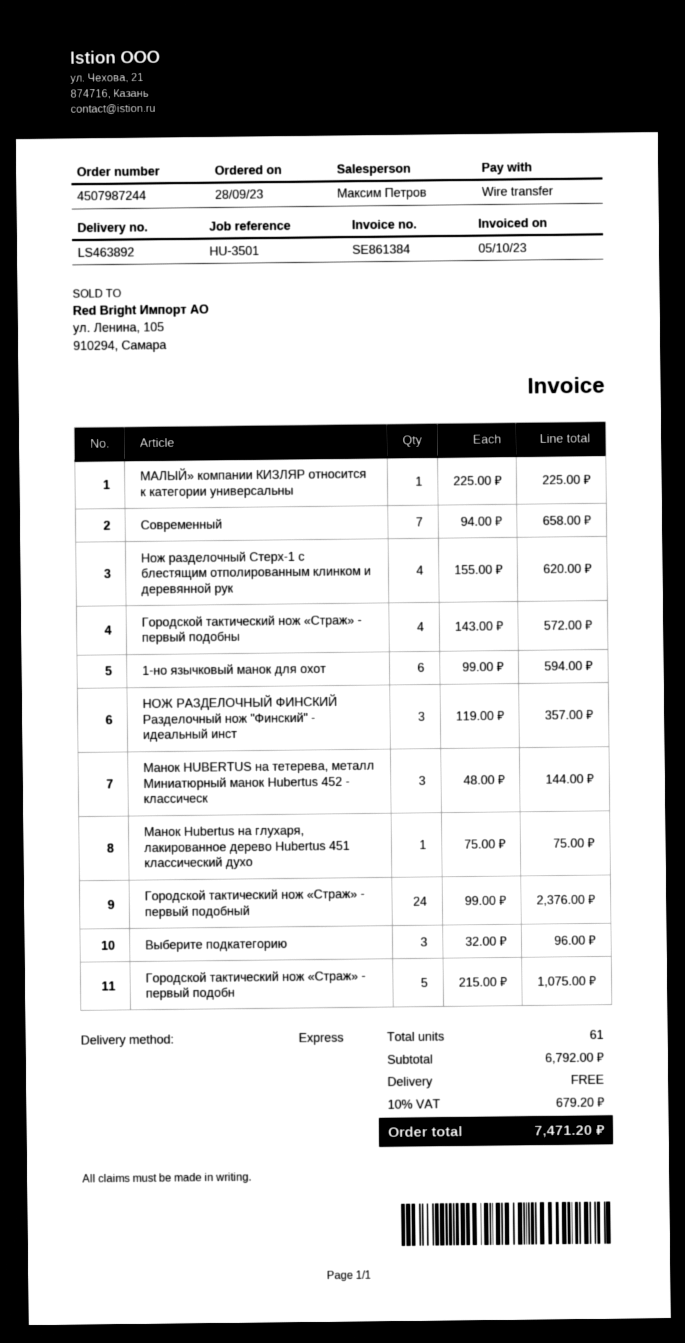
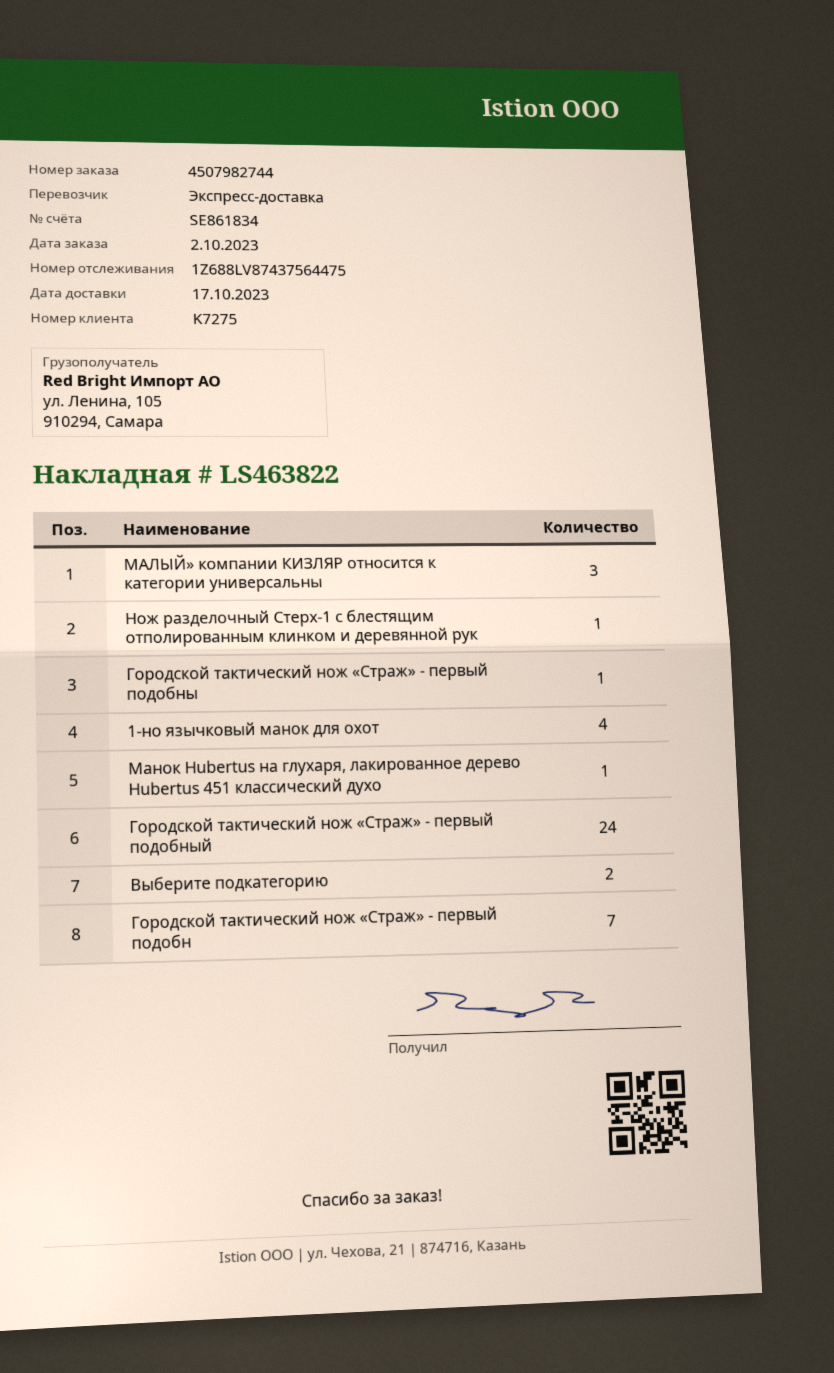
order number: 4507987244 -> 4507982744
order date: 2023-09-28 -> 2023-10-02
delivery note number: LS463892 -> LS463822
invoice number: SE861384 -> SE861834
МАЛЫЙ» компании КИЗЛЯР относится к категории универсальны: 1 -> 3
Современный: 7 -> none
Нож разделочный Стерх-1 с блестящим отполированным клинком и деревянной рук: 4 -> 1
Городской тактический нож «Страж» - первый подобны: 4 -> 1
1-но язычковый манок для охот: 6 -> 4
НОЖ РАЗДЕЛОЧНЫЙ ФИНСКИЙ Разделочный нож "Финский" - идеальный инст: 3 -> none
Манок HUBERTUS на тетерева, металл Миниатюрный манок Hubertus 452 - классическ: 3 -> none
Выберите подкатегорию: 3 -> 2
Городской тактический нож «Страж» - первый подобн: 5 -> 7

